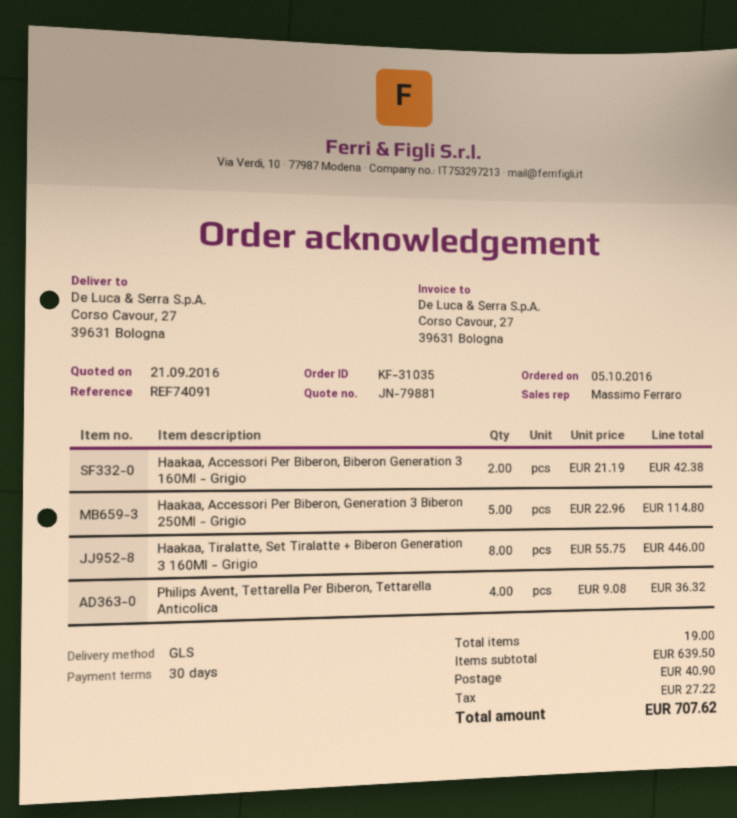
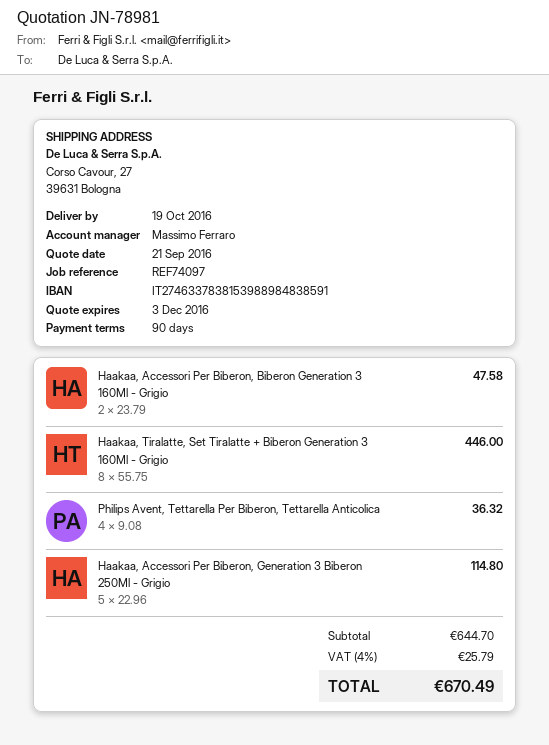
quote number: JN-79881 -> JN-78981
payment terms: 30 days -> 90 days
reference: REF74091 -> REF74097
Haakaa, Accessori Per Biberon, Biberon Generation 3 160Ml - Grigio: 2 x 21.19 = 42.38 -> 2 x 23.79 = 47.58
subtotal: 639.50 -> 644.70
shipping: 40.90 -> none
tax: 27.22 -> 25.79
total: 707.62 -> 670.49

